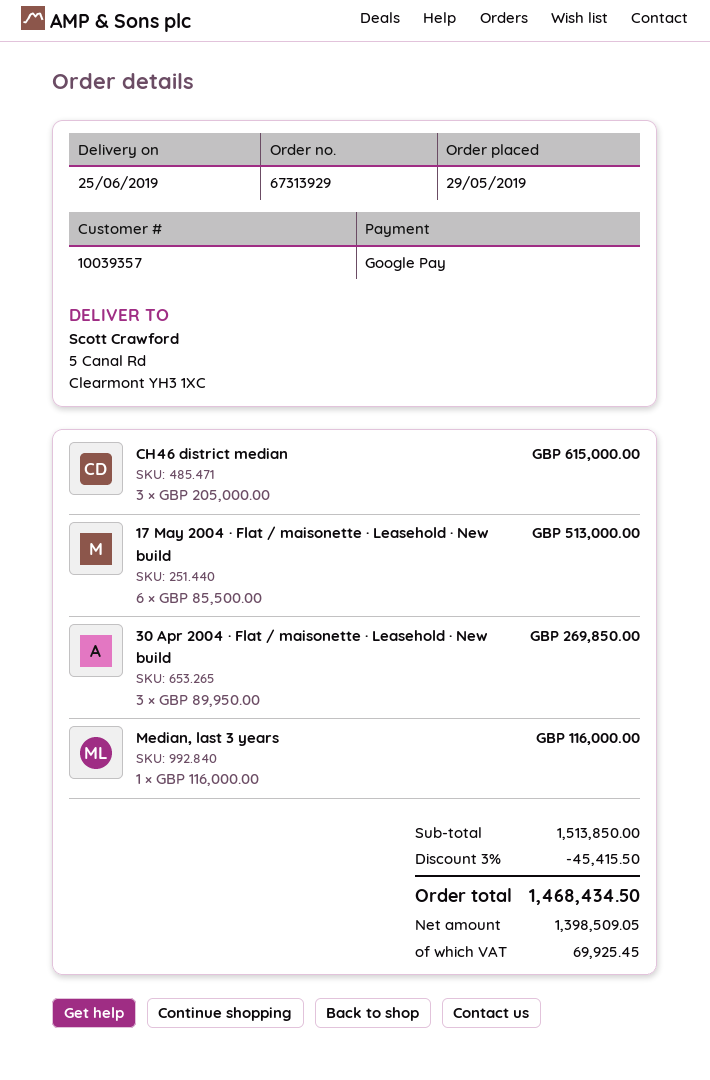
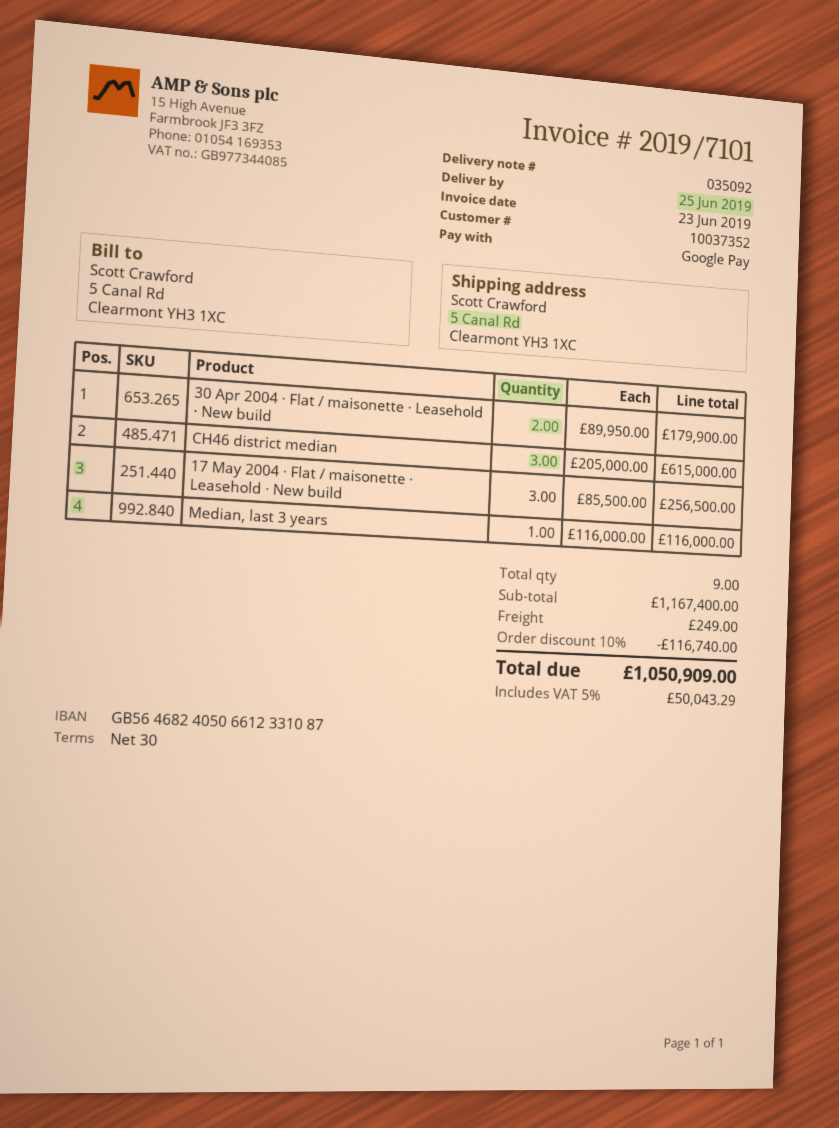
customer number: 10039357 -> 10037352
17 May 2004 · Flat / maisonette · Leasehold · New build: 6 x 85500.00 = 513000.00 -> 3 x 85500.00 = 256500.00
30 Apr 2004 · Flat / maisonette · Leasehold · New build: 3 x 89950.00 = 269850.00 -> 2 x 89950.00 = 179900.00
subtotal: 1513850.00 -> 1167400.00
discount: 3% = 45415.50 -> 10% = 116740.00
shipping: none -> 249.00
tax: 69925.45 -> 50043.29
total: 1468434.50 -> 1050909.00

